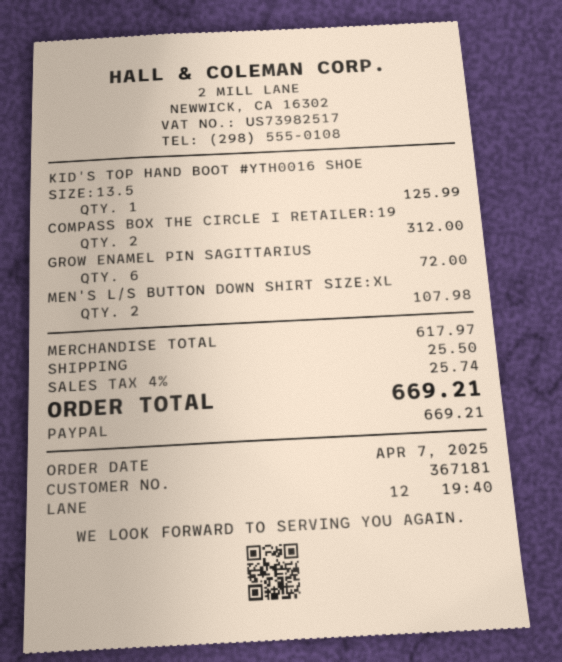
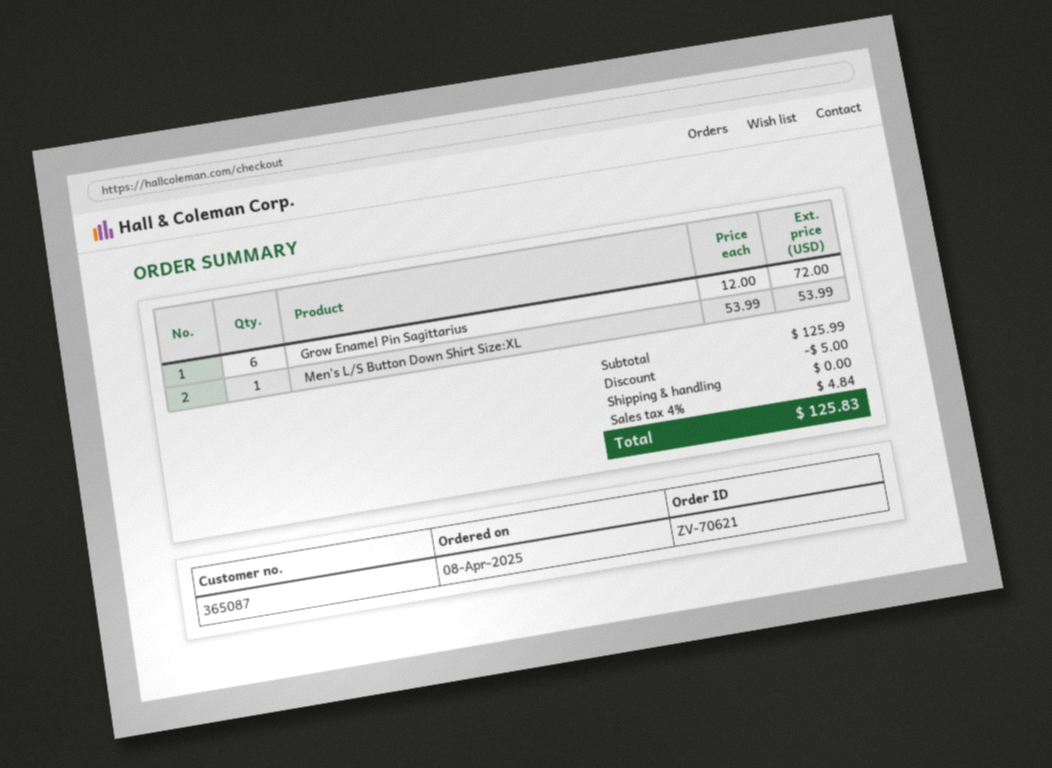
order date: 2025-04-07 -> 2025-04-08
customer number: 367181 -> 365087
KID'S TOP HAND BOOT #YTH0016 SHOE SIZE:13.5: 1 for 125.99 -> none
COMPASS BOX THE CIRCLE I RETAILER:19: 2 for 312.00 -> none
MEN'S L/S BUTTON DOWN SHIRT SIZE:XL: 2 for 107.98 -> 1 for 53.99
subtotal: 617.97 -> 125.99
discount: none -> 5.00
shipping: 25.50 -> 0.00
tax: 4% = 25.74 -> 4% = 4.84
total: 669.21 -> 125.83

